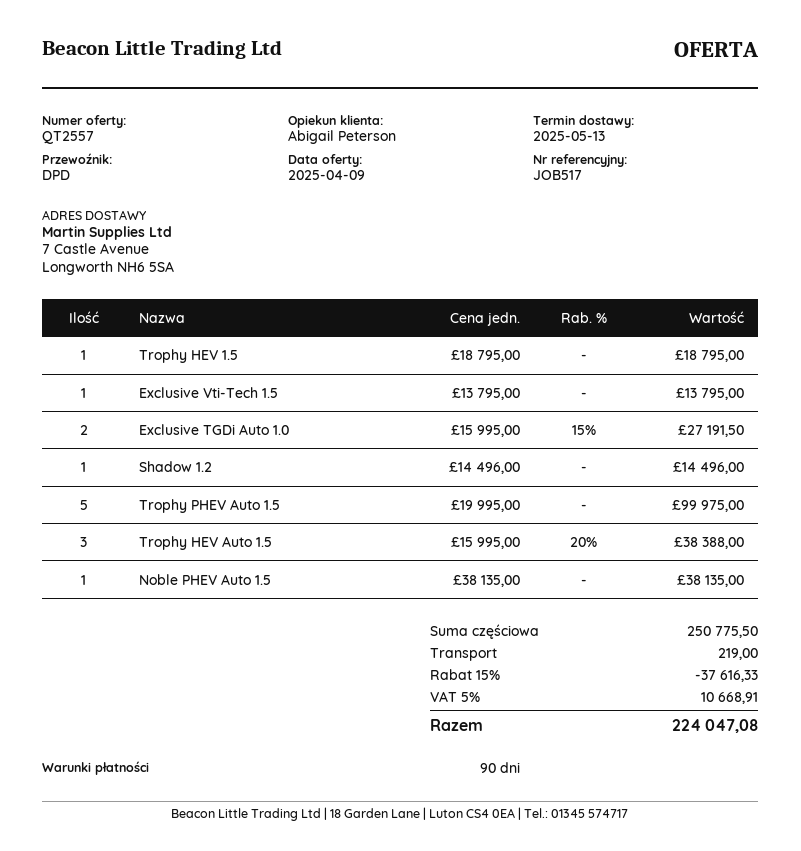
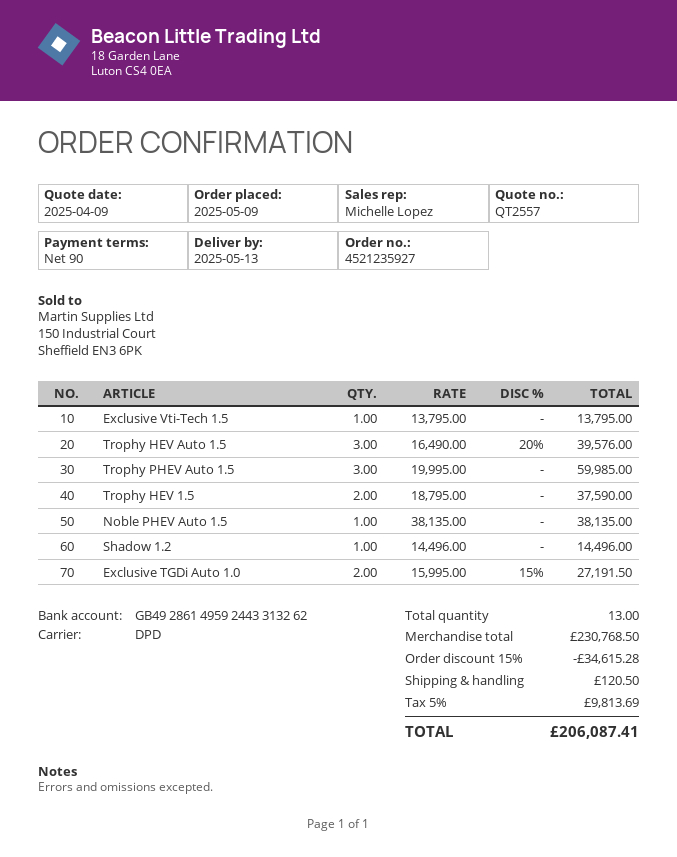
sales rep: Abigail Peterson -> Michelle Lopez
Trophy HEV 1.5: 1 x 18795.00 = 18795.00 -> 2 x 18795.00 = 37590.00
Trophy PHEV Auto 1.5: 5 x 19995.00 = 99975.00 -> 3 x 19995.00 = 59985.00
Trophy HEV Auto 1.5: 3 x 15995.00 - 20% = 38388.00 -> 3 x 16490.00 - 20% = 39576.00
subtotal: 250775.50 -> 230768.50
discount: 15% = 37616.33 -> 15% = 34615.28
shipping: 219.00 -> 120.50
tax: 5% = 10668.91 -> 5% = 9813.69
total: 224047.08 -> 206087.41

